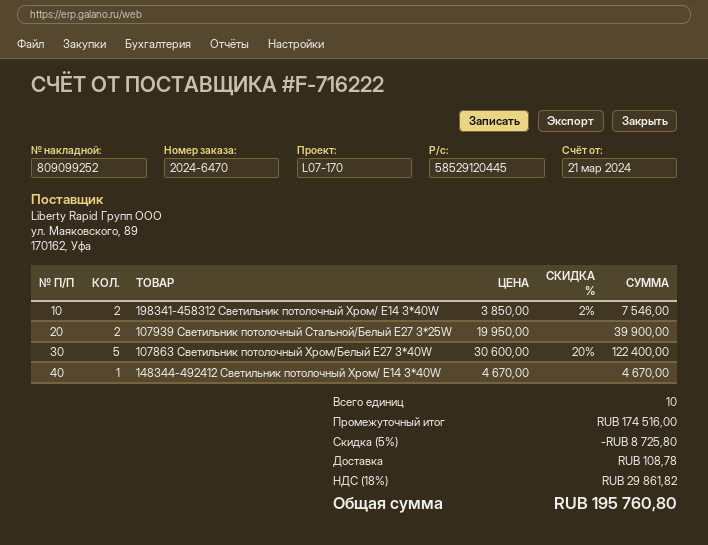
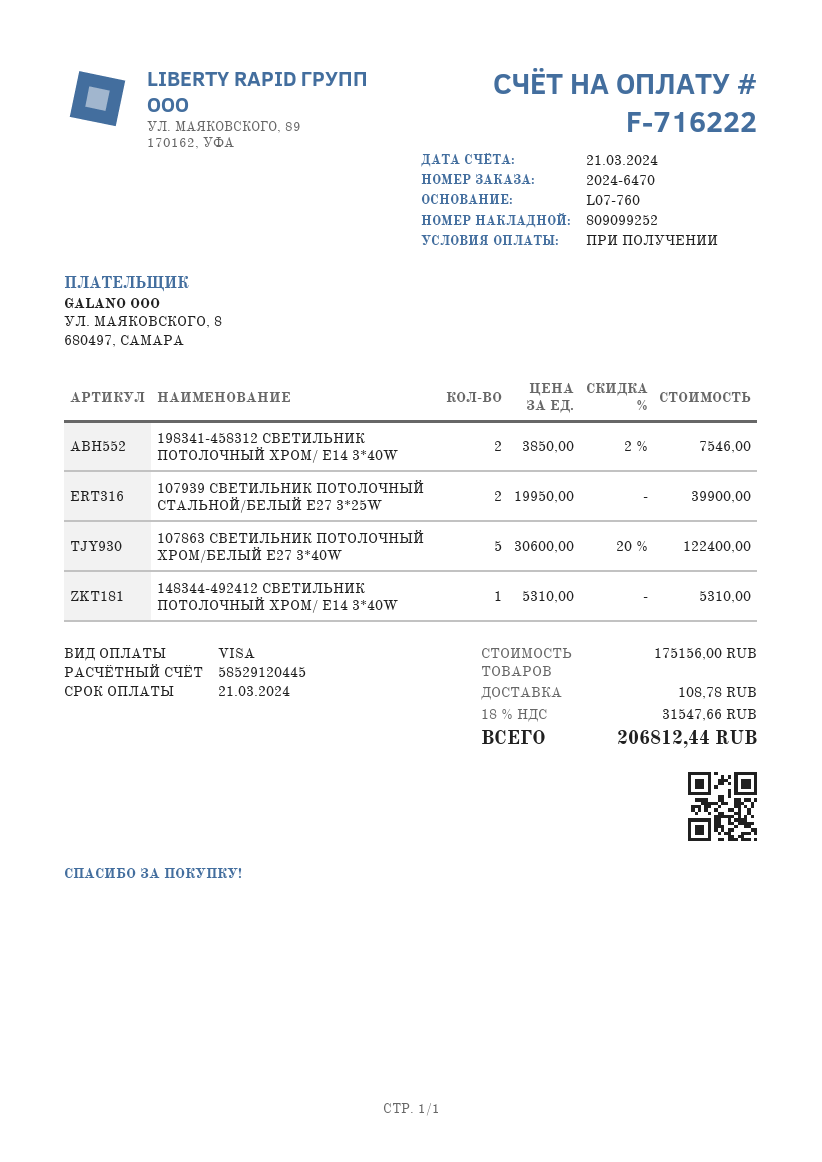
reference: L07-170 -> L07-760
148344-492412 Светильник потолочный Хром/ E14 3*40W: 1 x 4670.00 = 4670.00 -> 1 x 5310.00 = 5310.00
subtotal: 174516.00 -> 175156.00
discount: 5% = 8725.80 -> none
tax: 18% = 29861.82 -> 18% = 31547.66
total: 195760.80 -> 206812.44

